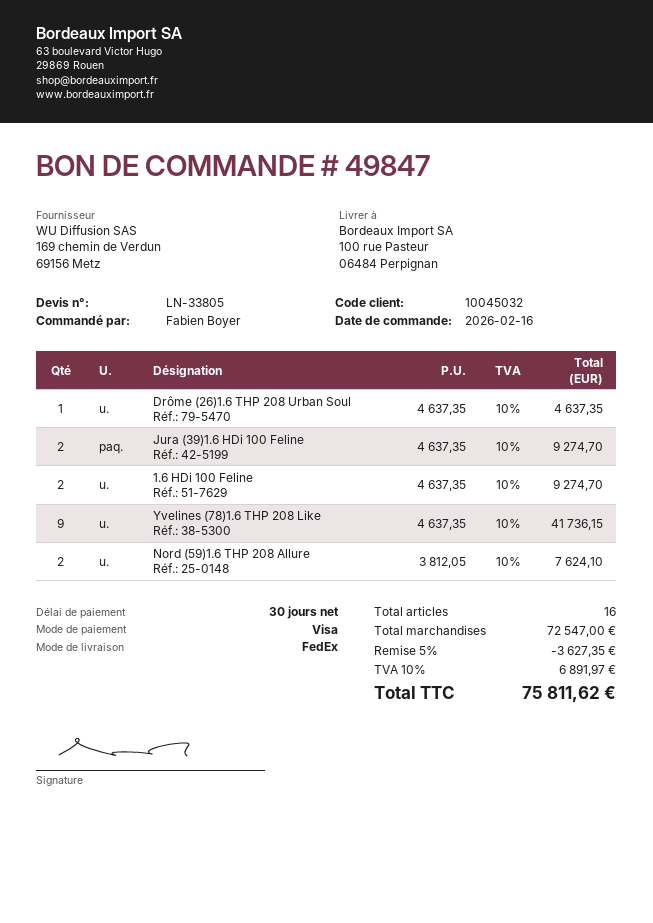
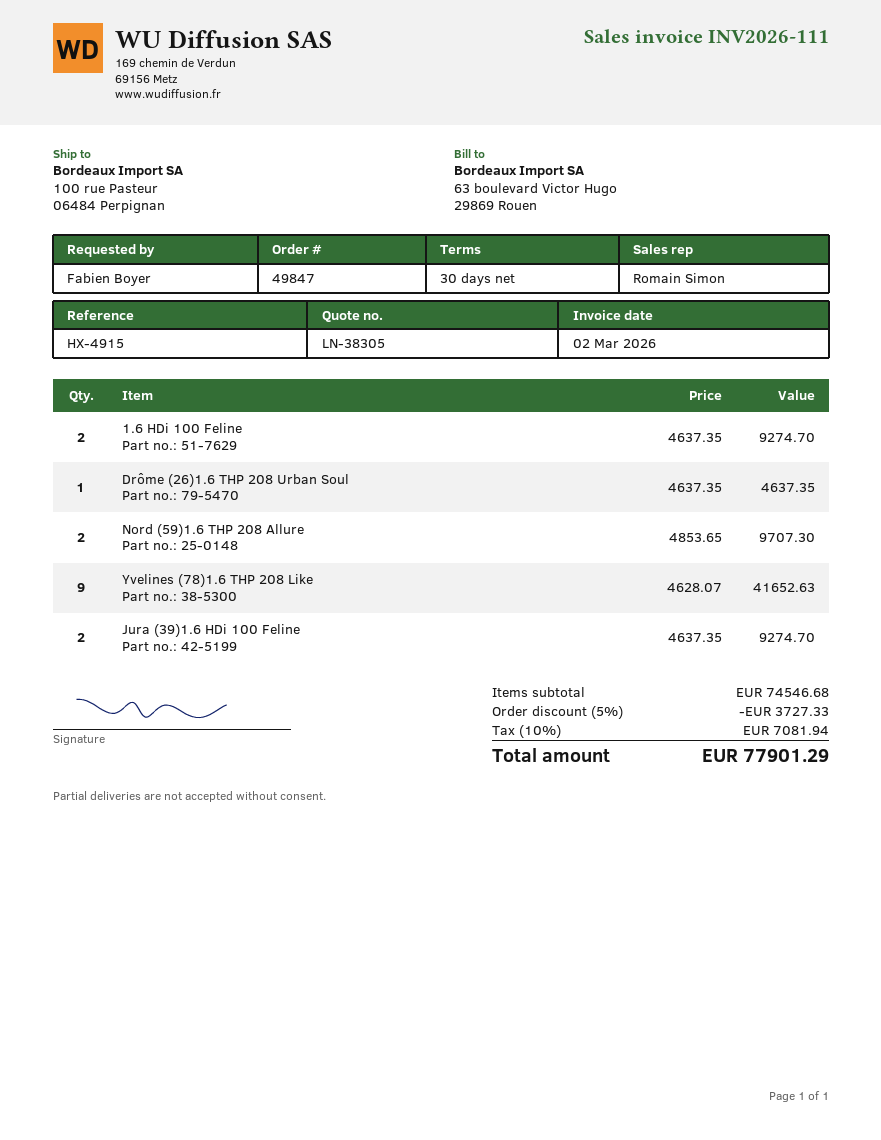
quote number: LN-33805 -> LN-38305
Yvelines (78)1.6 THP 208 Like: 9 x 4637.35 = 41736.15 -> 9 x 4628.07 = 41652.63
Nord (59)1.6 THP 208 Allure: 2 x 3812.05 = 7624.10 -> 2 x 4853.65 = 9707.30
subtotal: 72547.00 -> 74546.68
discount: 5% = 3627.35 -> 5% = 3727.33
tax: 10% = 6891.97 -> 10% = 7081.94
total: 75811.62 -> 77901.29

